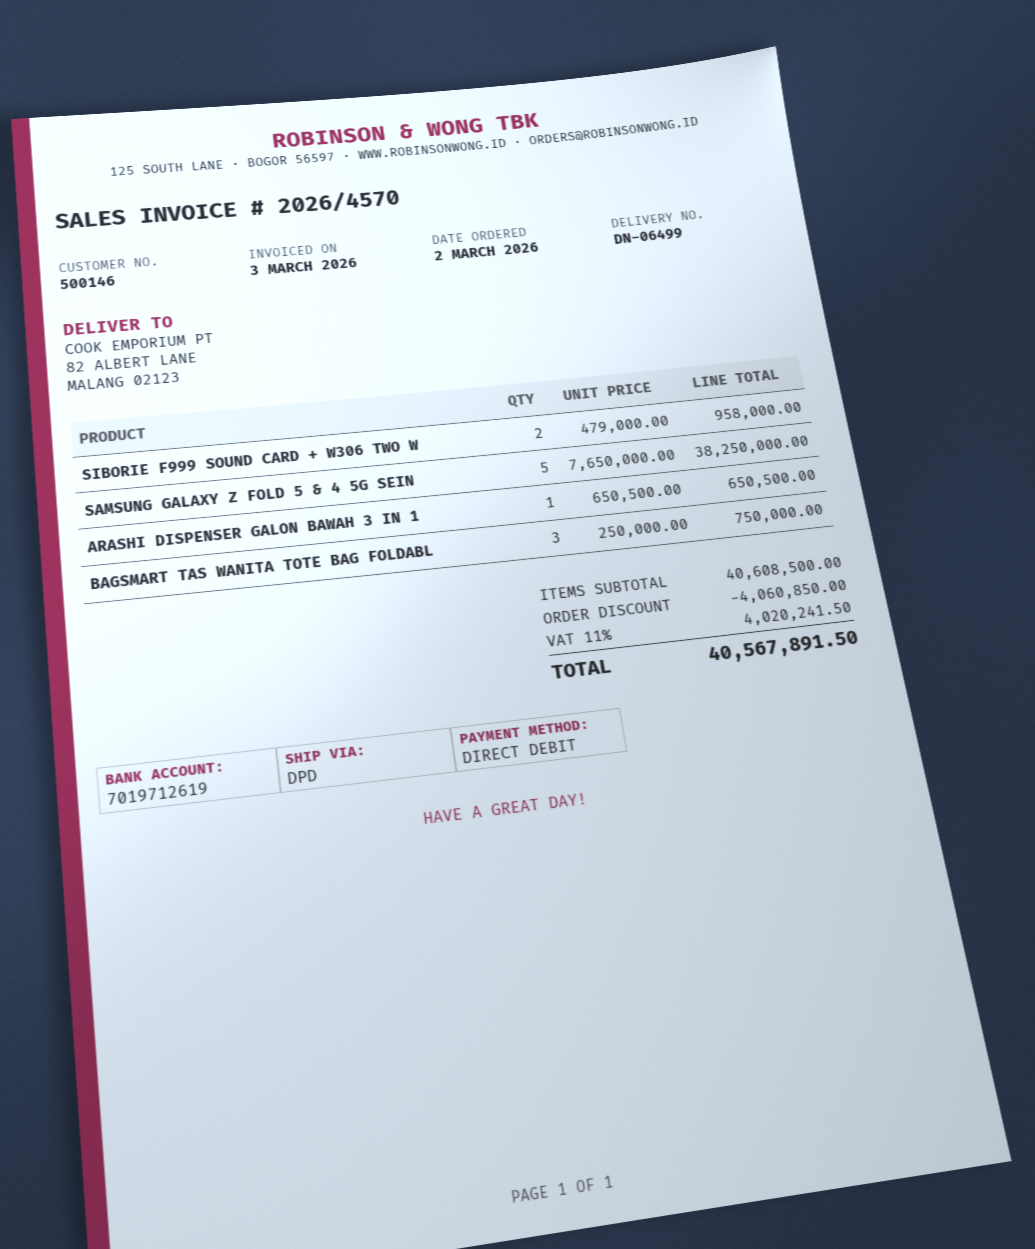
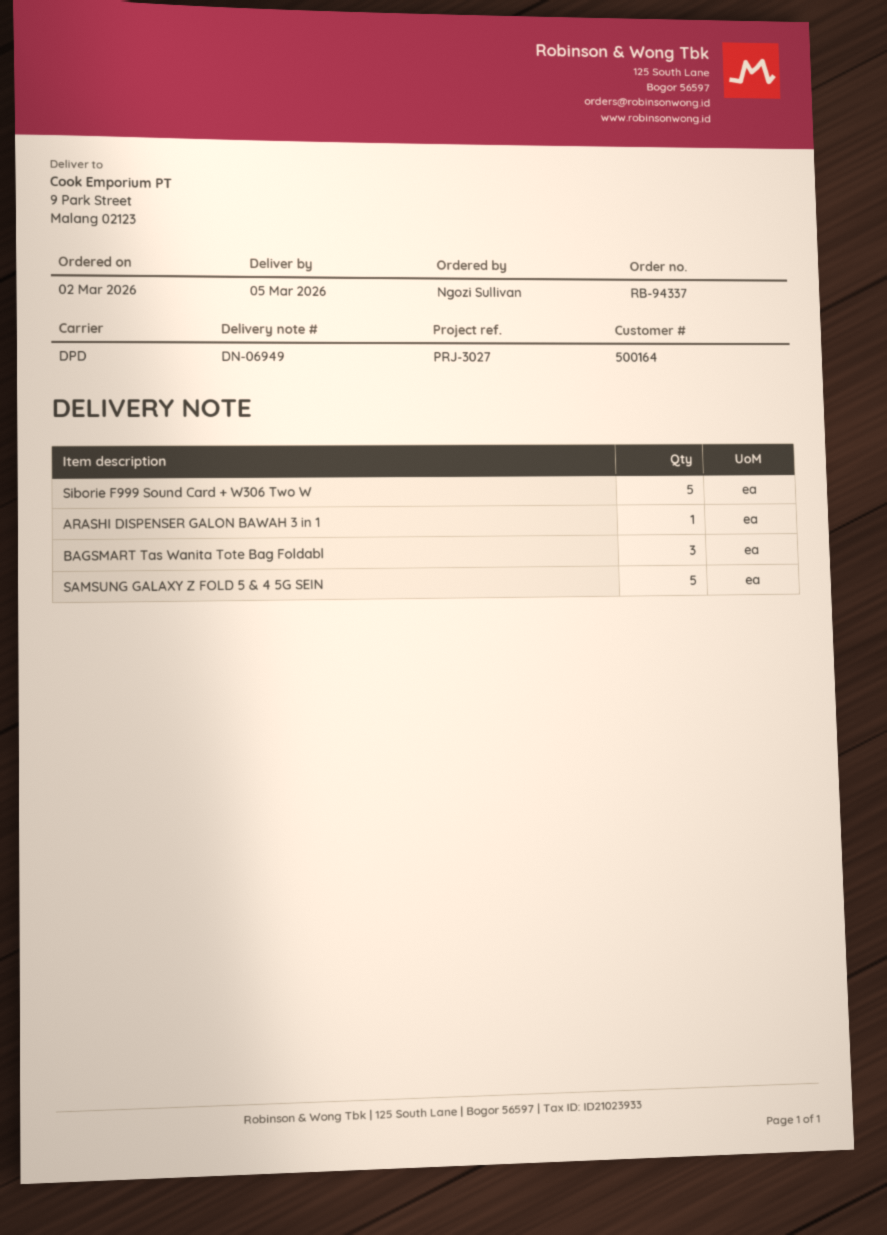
delivery note number: DN-06499 -> DN-06949
customer number: 500146 -> 500164
ship to: 82 ALBERT LANE, MALANG 02123 -> 9 Park Street, Malang 02123
SIBORIE F999 SOUND CARD + W306 TWO W: 2 -> 5

